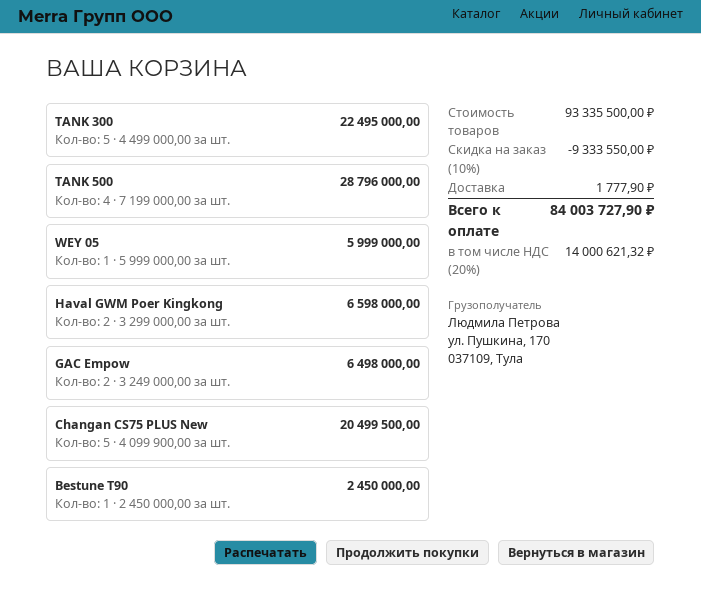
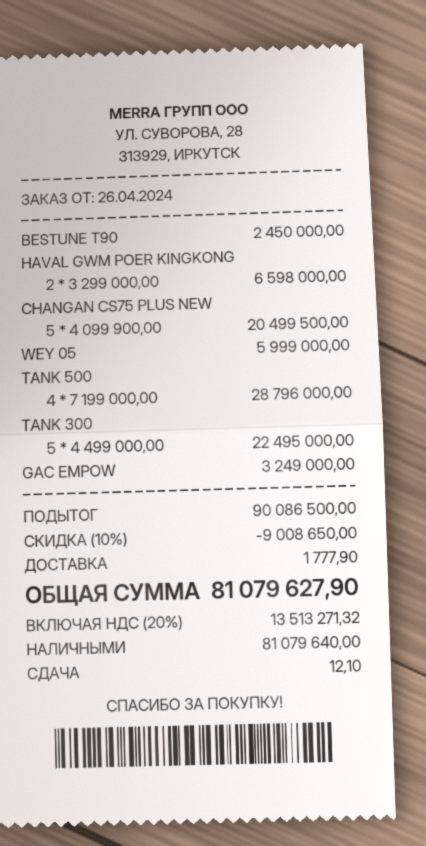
GAC Empow: 2 x 3249000.00 = 6498000.00 -> 1 x 3249000.00 = 3249000.00
subtotal: 93335500.00 -> 90086500.00
discount: 10% = 9333550.00 -> 10% = 9008650.00
tax: 20% = 14000621.32 -> 20% = 13513271.32
total: 84003727.90 -> 81079627.90

